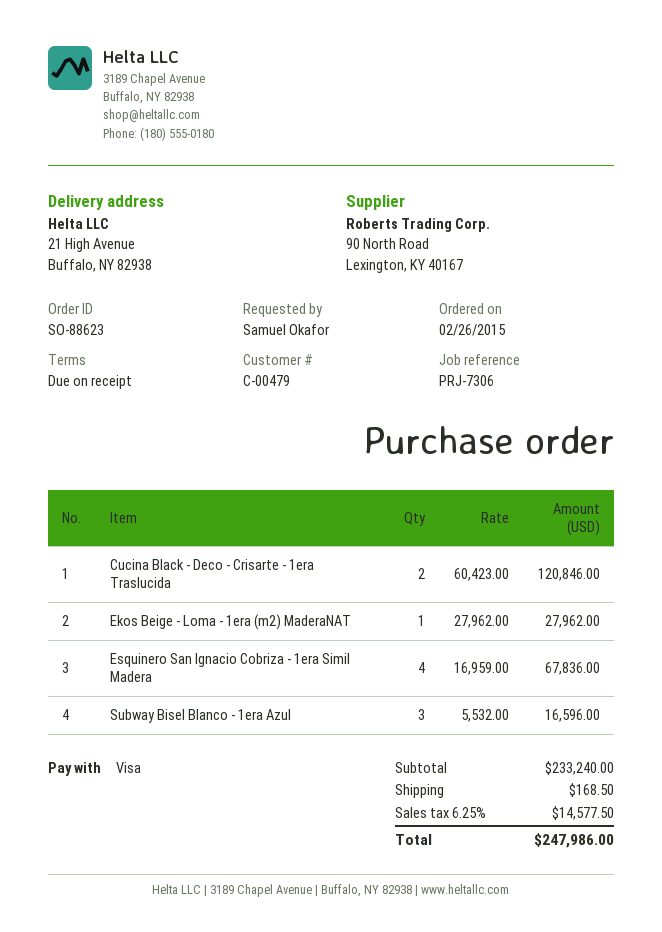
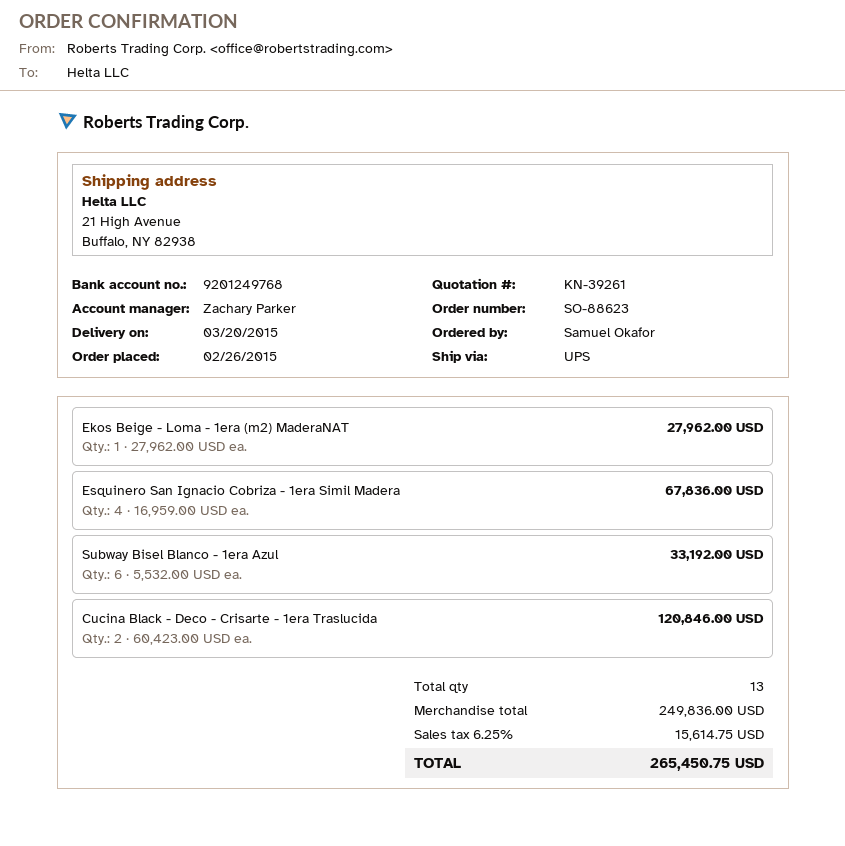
Subway Bisel Blanco - 1era Azul: 3 x 5532.00 = 16596.00 -> 6 x 5532.00 = 33192.00
subtotal: 233240.00 -> 249836.00
shipping: 168.50 -> none
tax: 6.25% = 14577.50 -> 6.25% = 15614.75
total: 247986.00 -> 265450.75

